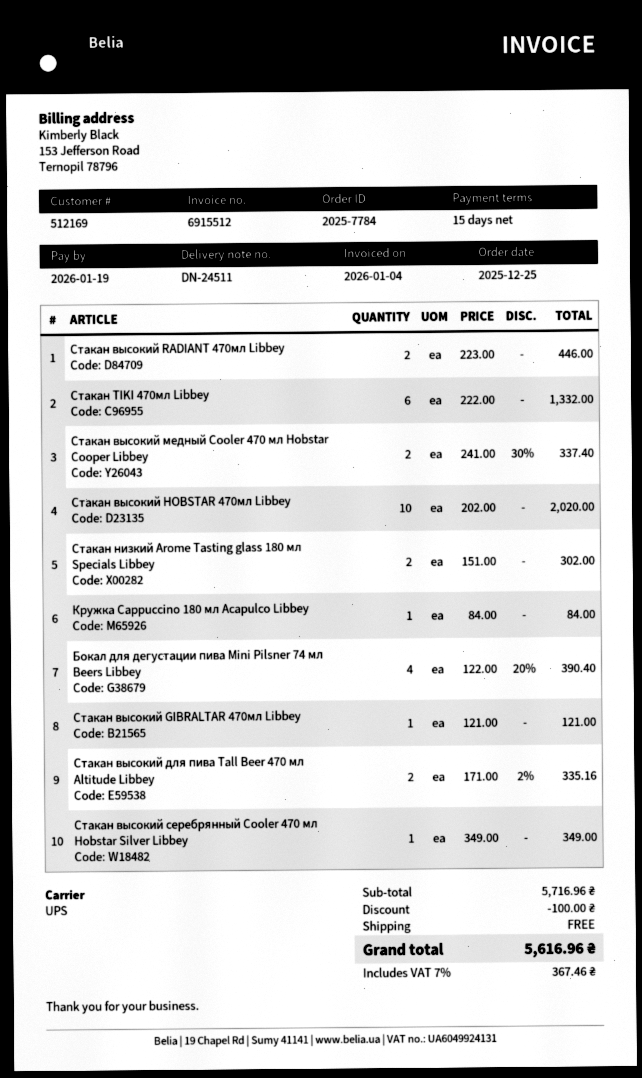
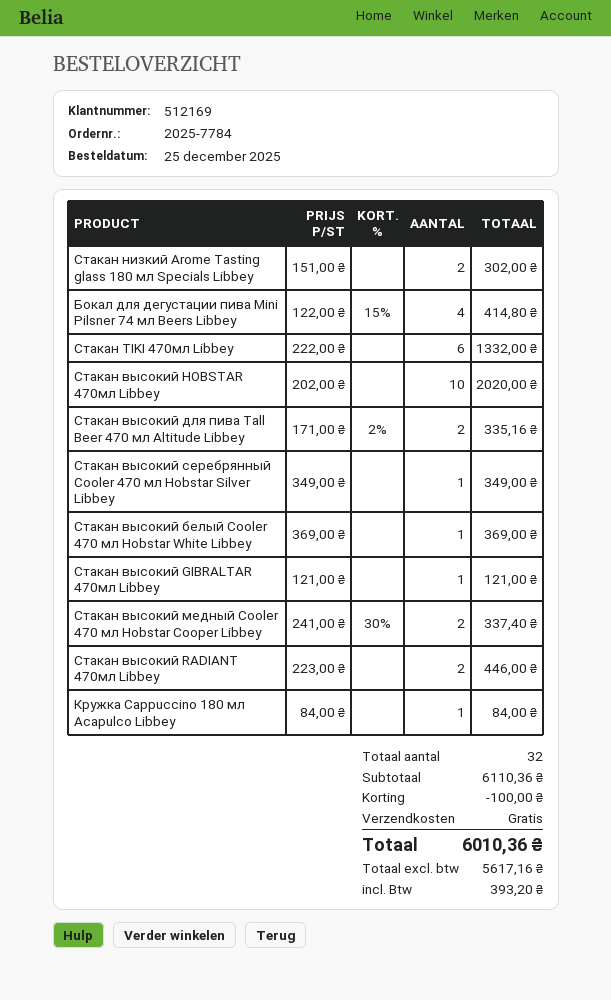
Бокал для дегустации пива Mini Pilsner 74 мл Beers Libbey: 4 x 122.00 - 20% = 390.40 -> 4 x 122.00 - 15% = 414.80
Стакан высокий белый Cooler 470 мл Hobstar White Libbey: none -> 1 x 369.00 = 369.00
subtotal: 5716.96 -> 6110.36
tax: 367.46 -> 393.20
total: 5616.96 -> 6010.36

